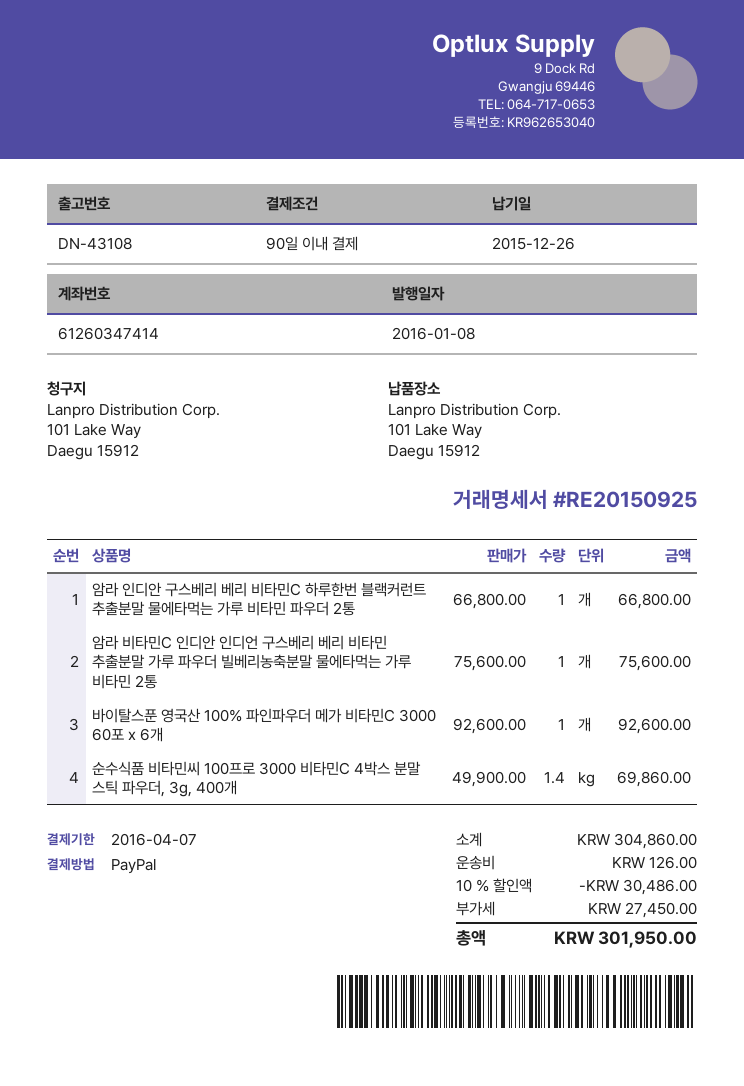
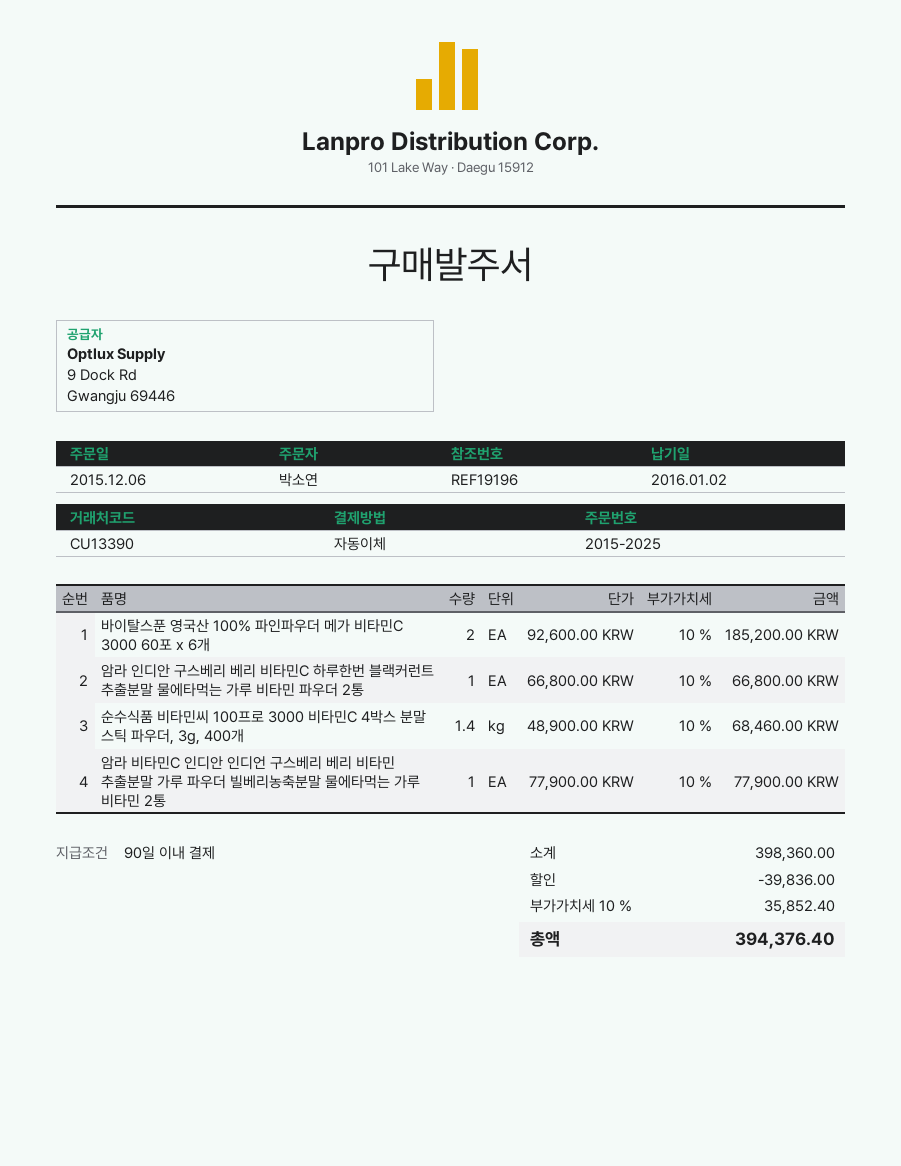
delivery date: 2015-12-26 -> 2016-01-02
payment method: PayPal -> direct debit
암라 비타민C 인디안 인디언 구스베리 베리 비타민 추출분말 가루 파우더 빌베리농축분말 물에타먹는 가루 비타민 2통: 1 x 75600.00 = 75600.00 -> 1 x 77900.00 = 77900.00
바이탈스푼 영국산 100% 파인파우더 메가 비타민C 3000 60포 x 6개: 1 x 92600.00 = 92600.00 -> 2 x 92600.00 = 185200.00
순수식품 비타민씨 100프로 3000 비타민C 4박스 분말 스틱 파우더, 3g, 400개: 1.4 x 49900.00 = 69860.00 -> 1.4 x 48900.00 = 68460.00
subtotal: 304860.00 -> 398360.00
discount: 30486.00 -> 39836.00
shipping: 126.00 -> none
tax: 27450.00 -> 35852.40
total: 301950.00 -> 394376.40

